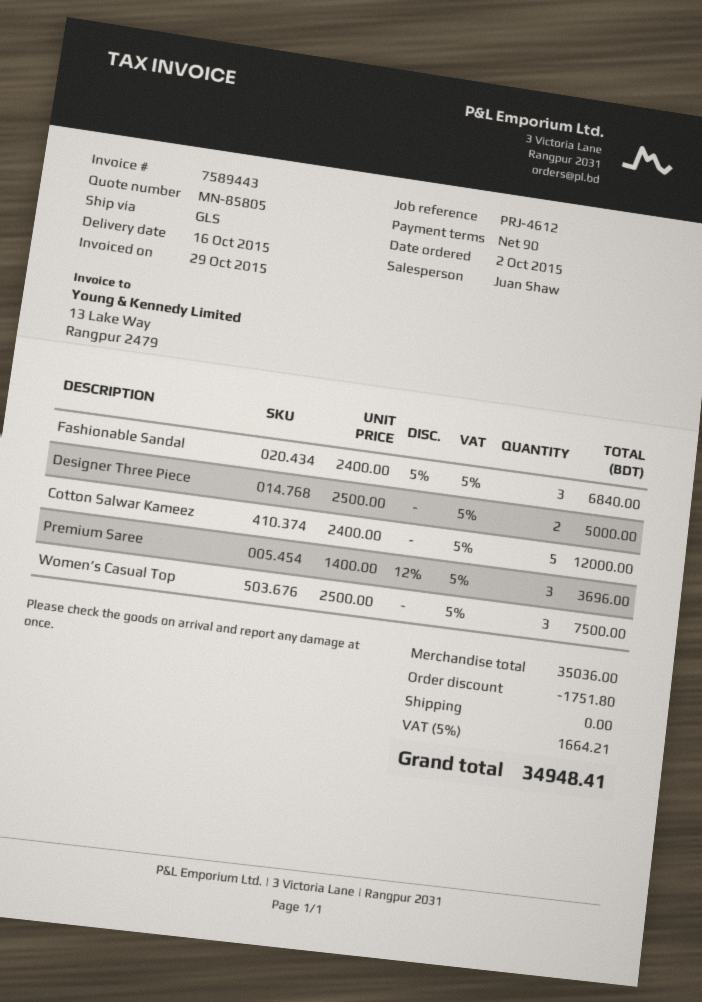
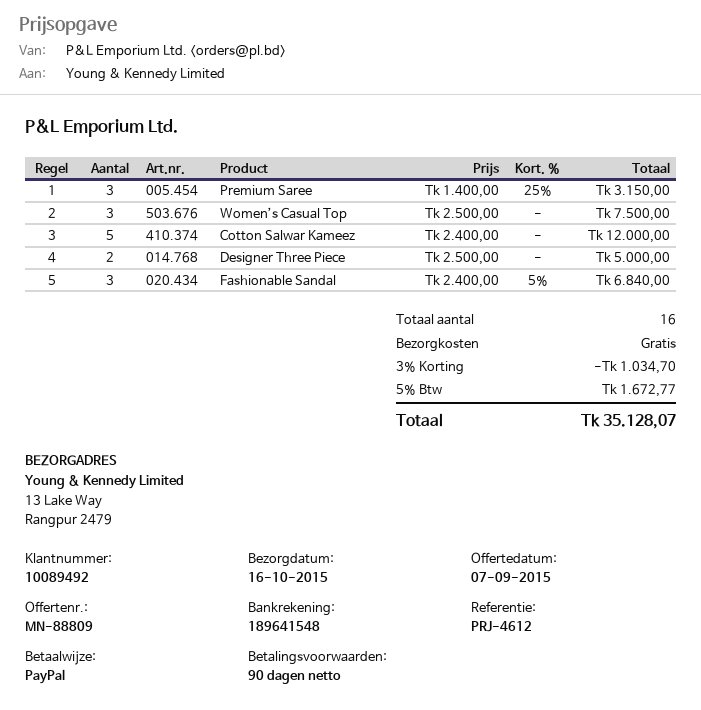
quote number: MN-85805 -> MN-88809
Premium Saree: 3 x 1400.00 - 12% = 3696.00 -> 3 x 1400.00 - 25% = 3150.00
discount: 1751.80 -> 1034.70
tax: 5% = 1664.21 -> 5% = 1672.77
total: 34948.41 -> 35128.07

